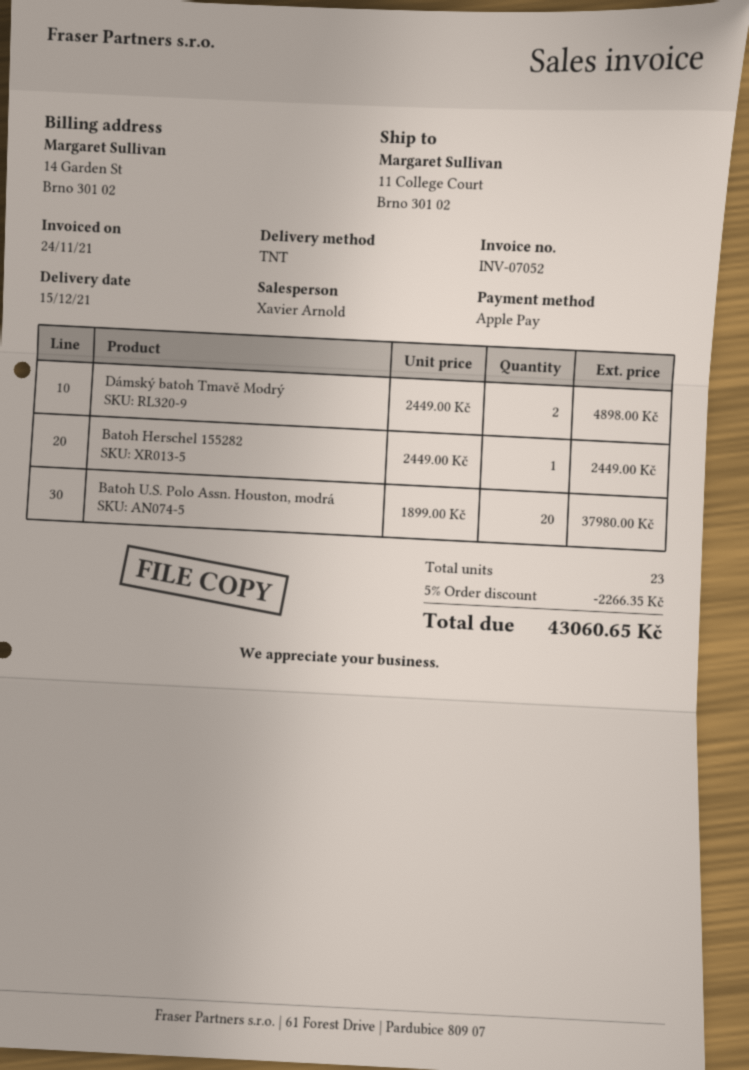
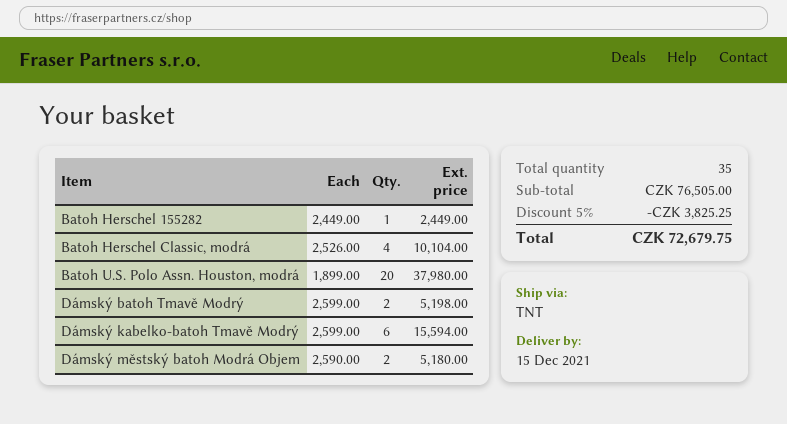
Dámský batoh Tmavě Modrý: 2 x 2449.00 = 4898.00 -> 2 x 2599.00 = 5198.00
Batoh Herschel Classic, modrá: none -> 4 x 2526.00 = 10104.00
Dámský kabelko-batoh Tmavě Modrý: none -> 6 x 2599.00 = 15594.00
Dámský městský batoh Modrá Objem: none -> 2 x 2590.00 = 5180.00
total quantity: 23 -> 35
discount: 5% = 2266.35 -> 5% = 3825.25
total: 43060.65 -> 72679.75

